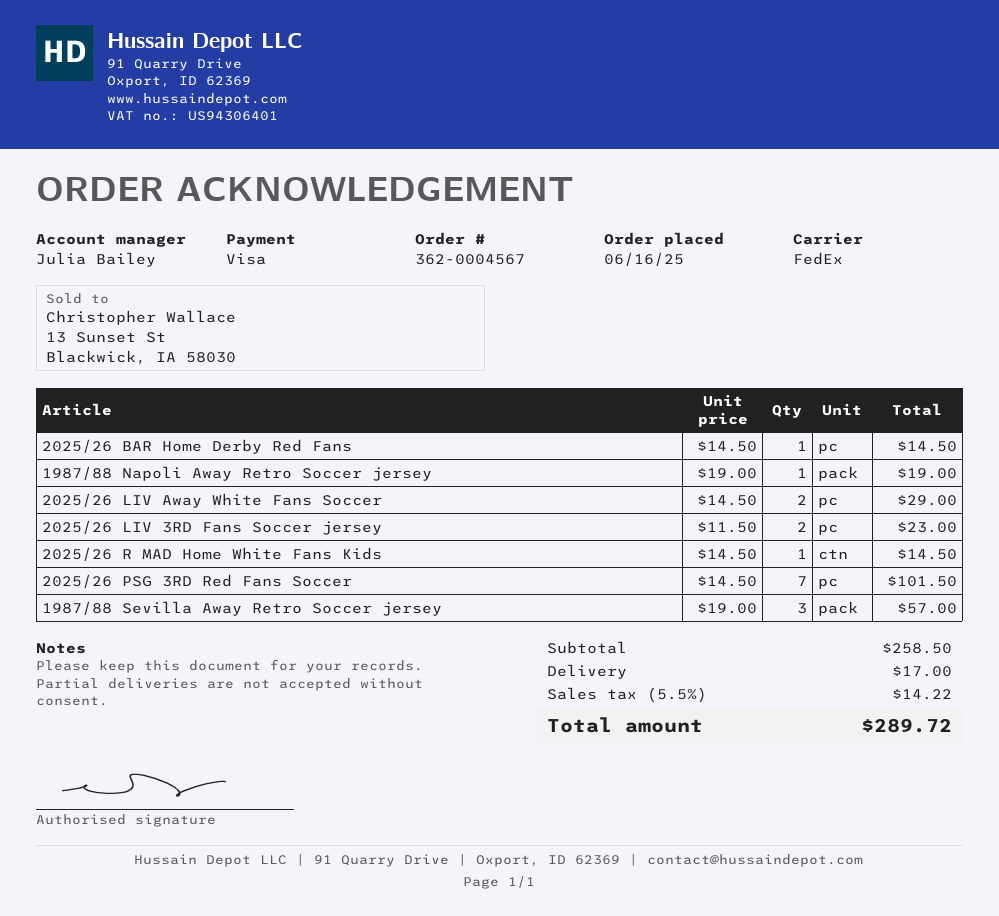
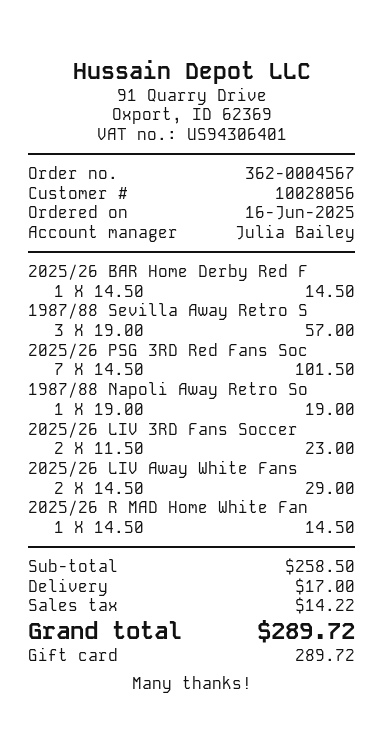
payment method: Visa -> gift card

